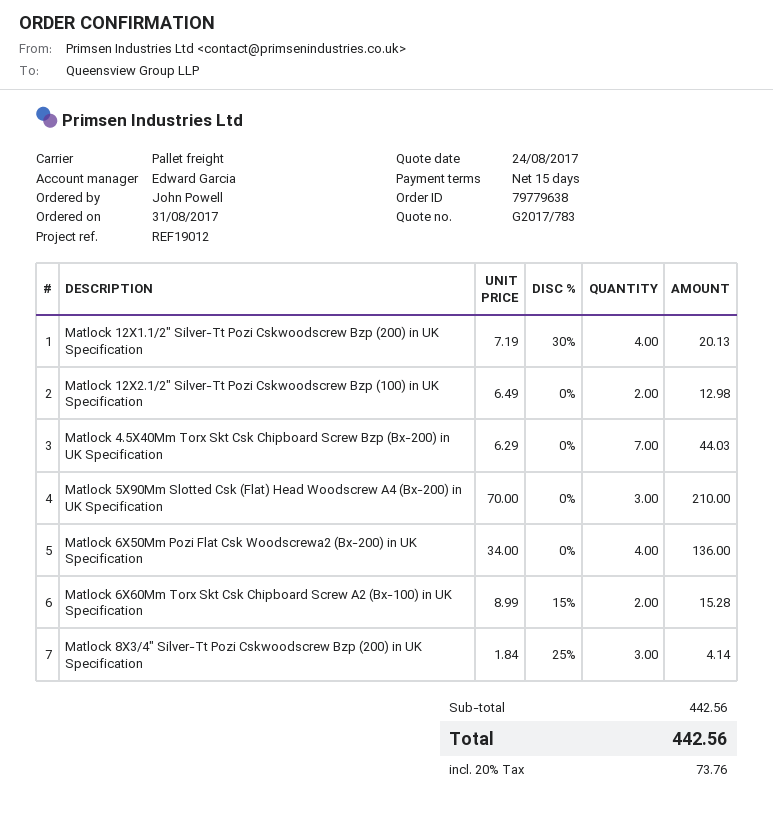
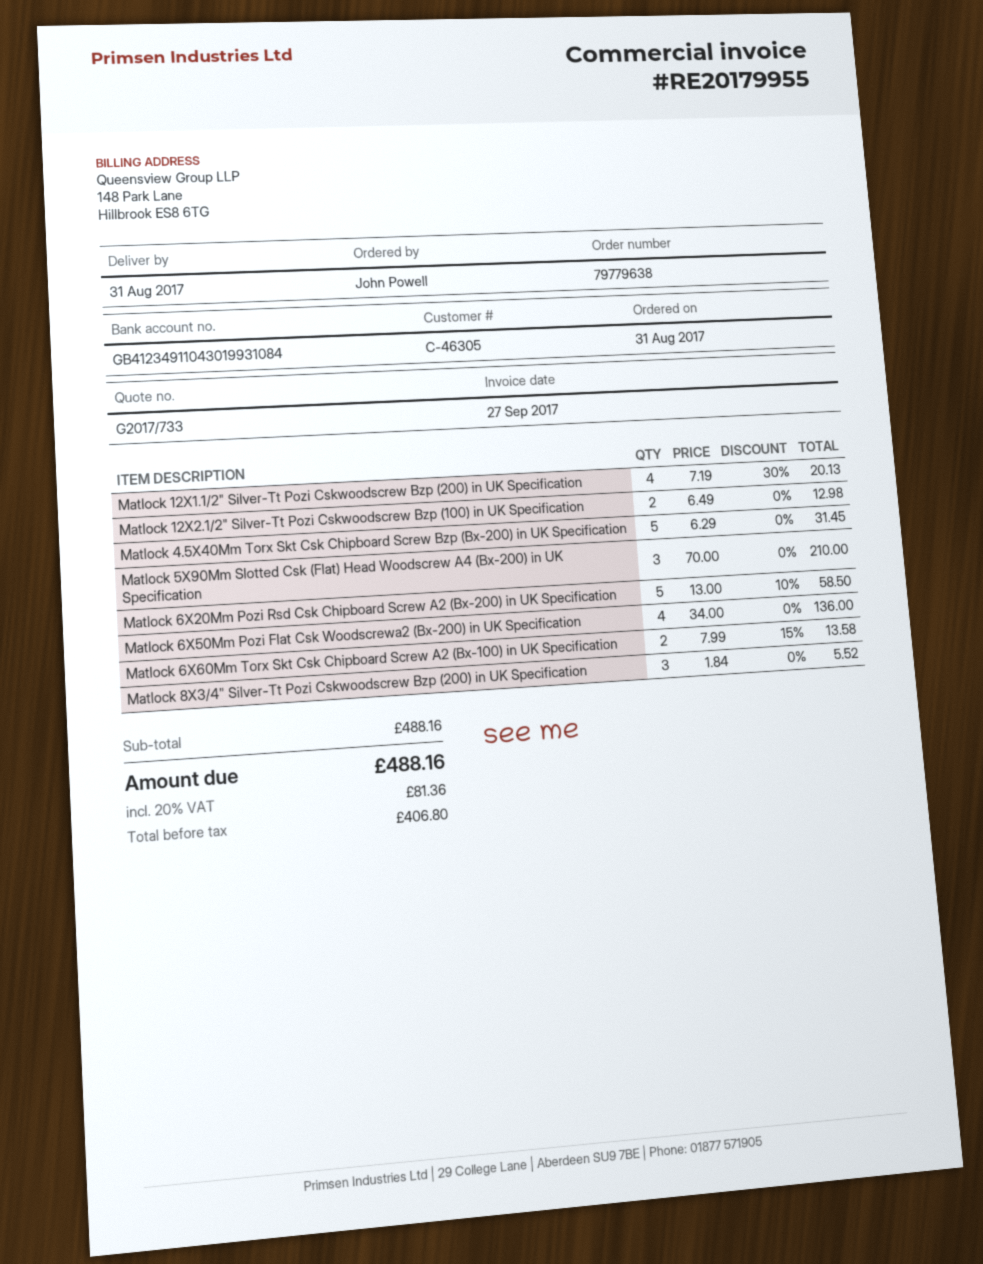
quote number: G2017/783 -> G2017/733
Matlock 4.5X40Mm Torx Skt Csk Chipboard Screw Bzp (Bx-200) in UK Specification: 7 x 6.29 = 44.03 -> 5 x 6.29 = 31.45
Matlock 6X60Mm Torx Skt Csk Chipboard Screw A2 (Bx-100) in UK Specification: 2 x 8.99 - 15% = 15.28 -> 2 x 7.99 - 15% = 13.58
Matlock 8X3/4" Silver-Tt Pozi Cskwoodscrew Bzp (200) in UK Specification: 3 x 1.84 - 25% = 4.14 -> 3 x 1.84 = 5.52
Matlock 6X20Mm Pozi Rsd Csk Chipboard Screw A2 (Bx-200) in UK Specification: none -> 5 x 13.00 - 10% = 58.50
subtotal: 442.56 -> 488.16
tax: 20% = 73.76 -> 20% = 81.36
total: 442.56 -> 488.16

